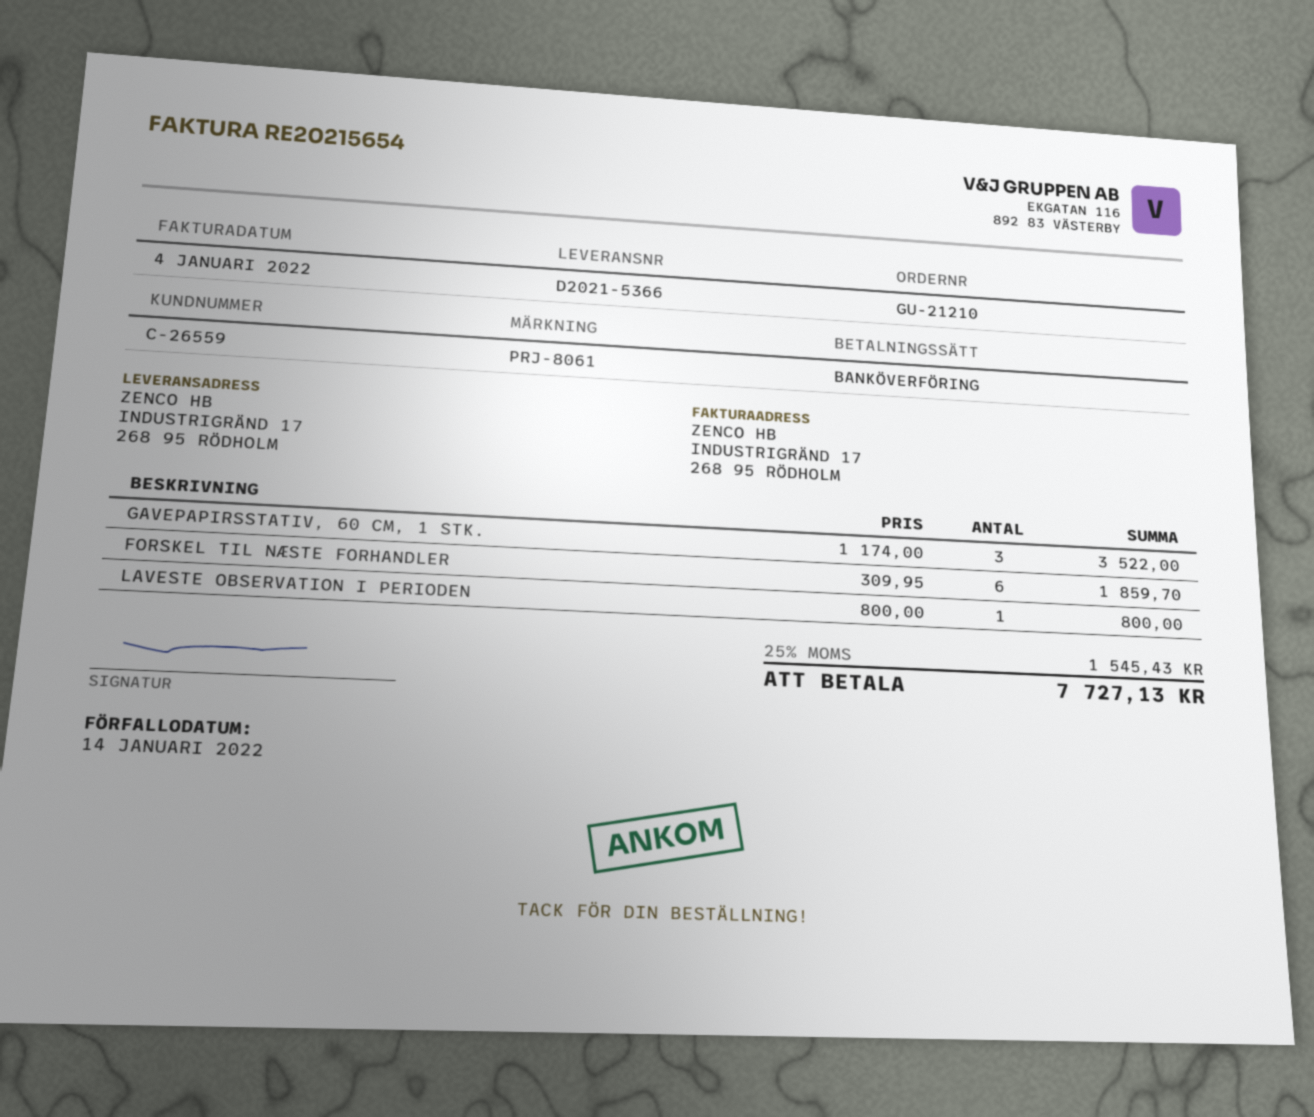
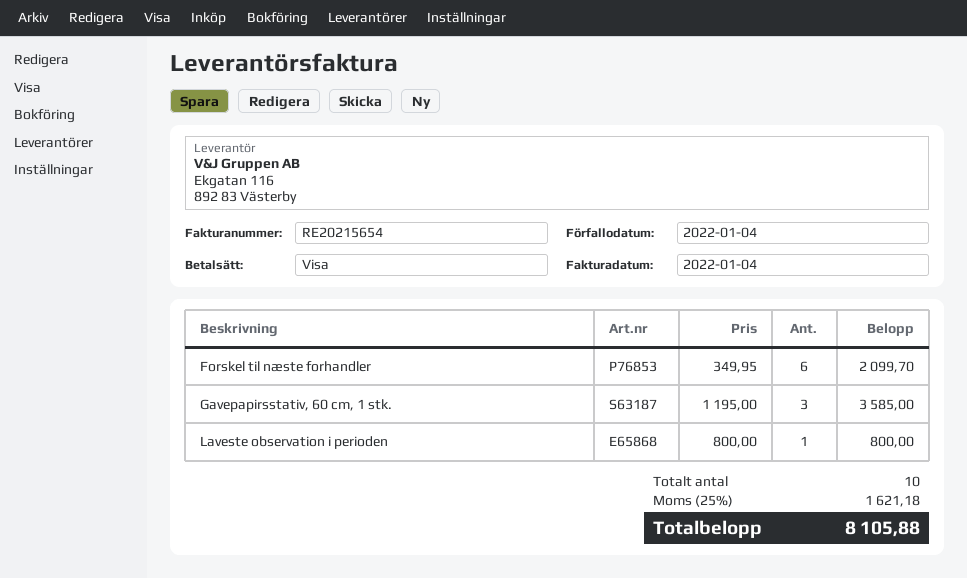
due date: 2022-01-14 -> 2022-01-04
payment method: bank transfer -> Visa
GAVEPAPIRSSTATIV, 60 CM, 1 STK.: 3 x 1174.00 = 3522.00 -> 3 x 1195.00 = 3585.00
FORSKEL TIL NÆSTE FORHANDLER: 6 x 309.95 = 1859.70 -> 6 x 349.95 = 2099.70
tax: 25% = 1545.43 -> 25% = 1621.18
total: 7727.13 -> 8105.88

